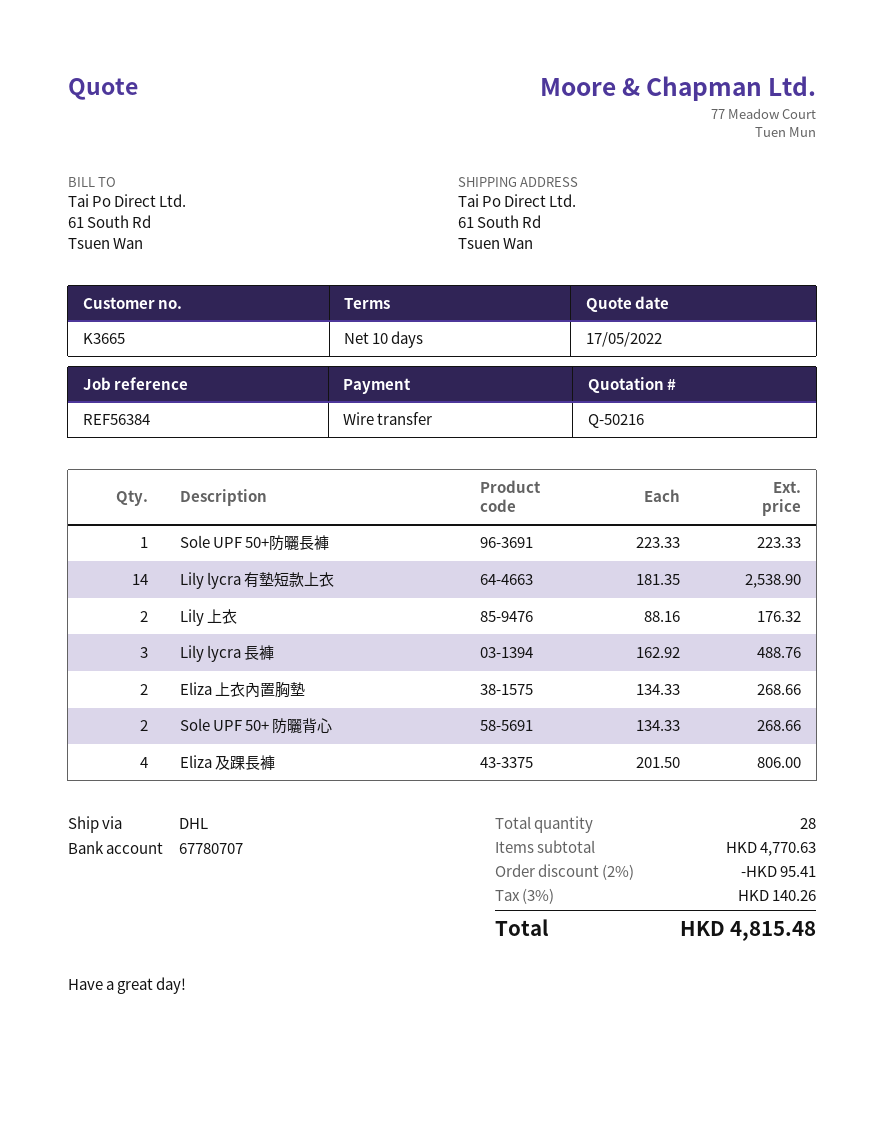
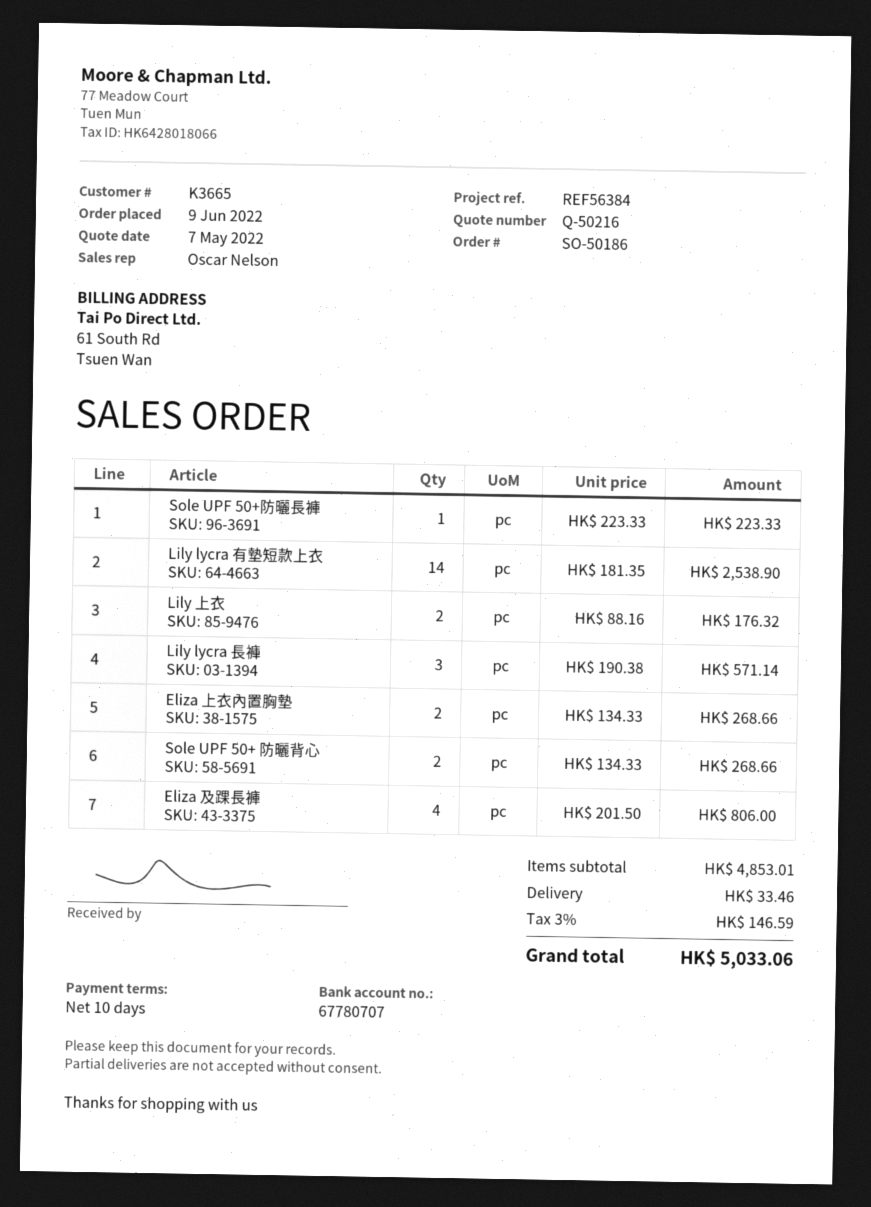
quote date: 2022-05-17 -> 2022-05-07
Lily lycra 長褲: 3 x 162.92 = 488.76 -> 3 x 190.38 = 571.14
subtotal: 4770.63 -> 4853.01
discount: 2% = 95.41 -> none
shipping: none -> 33.46
tax: 3% = 140.26 -> 3% = 146.59
total: 4815.48 -> 5033.06

